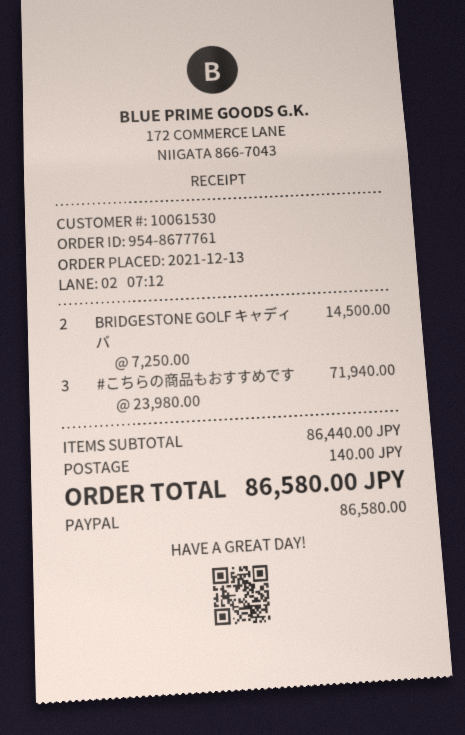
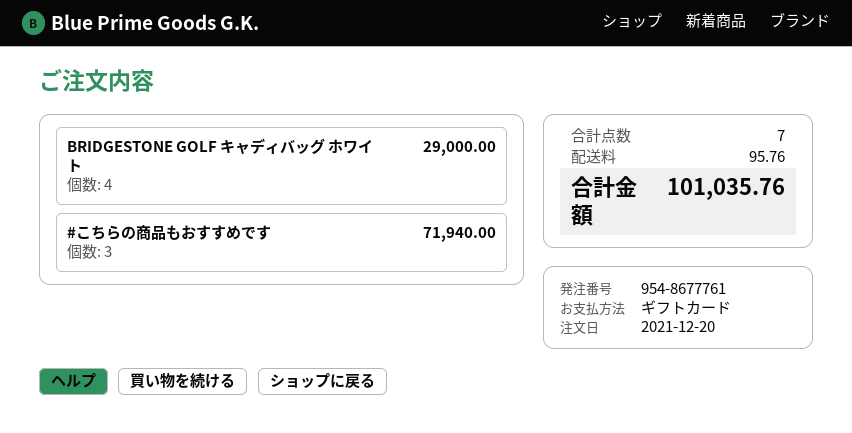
order date: 2021-12-13 -> 2021-12-20
payment method: PayPal -> gift card
BRIDGESTONE GOLF キャディバ: 2 for 14500.00 -> 4 for 29000.00
shipping: 140.00 -> 95.76
total: 86580.00 -> 101035.76

